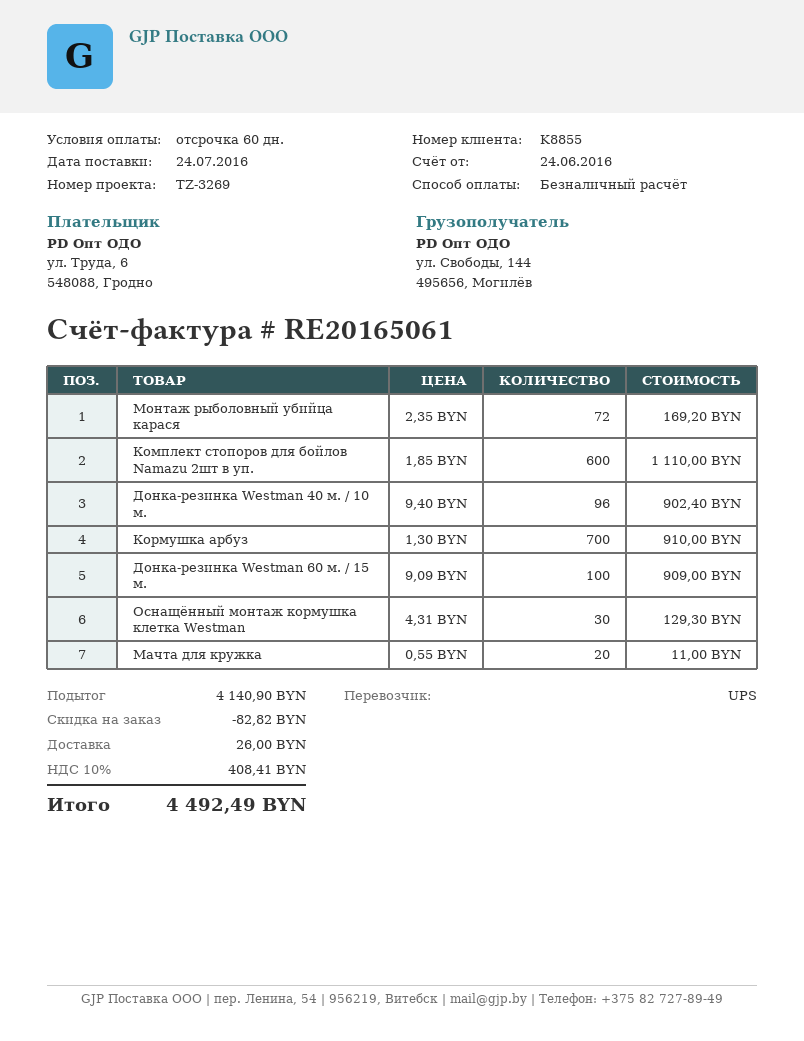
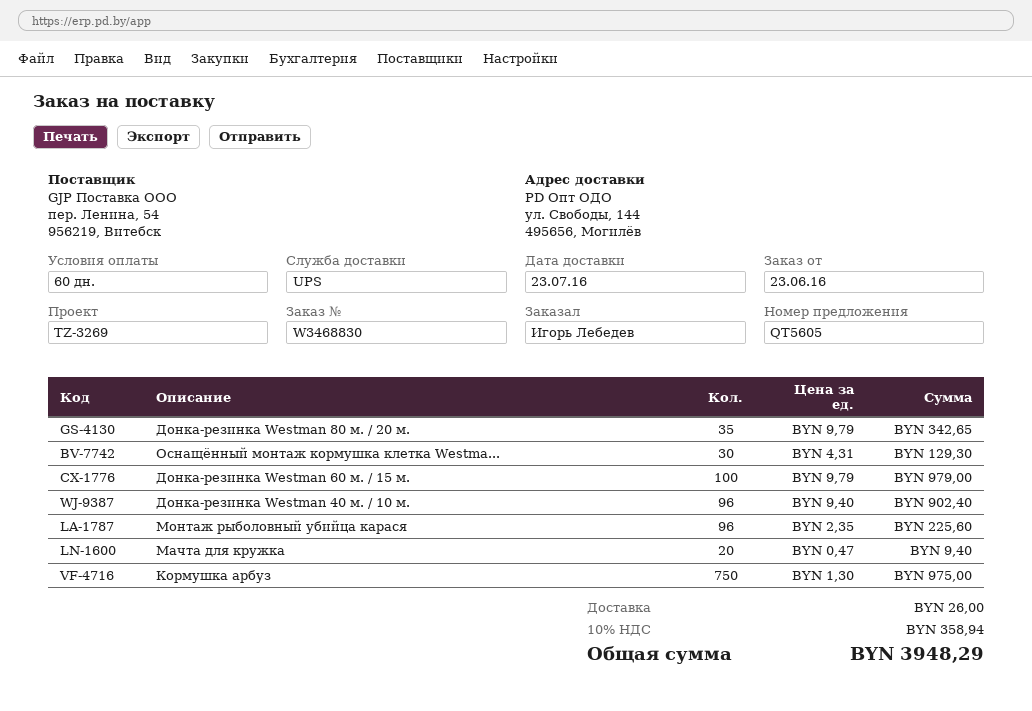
delivery date: 2016-07-24 -> 2016-07-23
Монтаж рыболовный убийца карася: 72 x 2.35 = 169.20 -> 96 x 2.35 = 225.60
Комплект стопоров для бойлов Namazu 2шт в уп.: 600 x 1.85 = 1110.00 -> none
Кормушка арбуз: 700 x 1.30 = 910.00 -> 750 x 1.30 = 975.00
Донка-резинка Westman 60 м. / 15 м.: 100 x 9.09 = 909.00 -> 100 x 9.79 = 979.00
Мачта для кружка: 20 x 0.55 = 11.00 -> 20 x 0.47 = 9.40
Донка-резинка Westman 80 м. / 20 м.: none -> 35 x 9.79 = 342.65
discount: 82.82 -> none
tax: 10% = 408.41 -> 10% = 358.94
total: 4492.49 -> 3948.29

